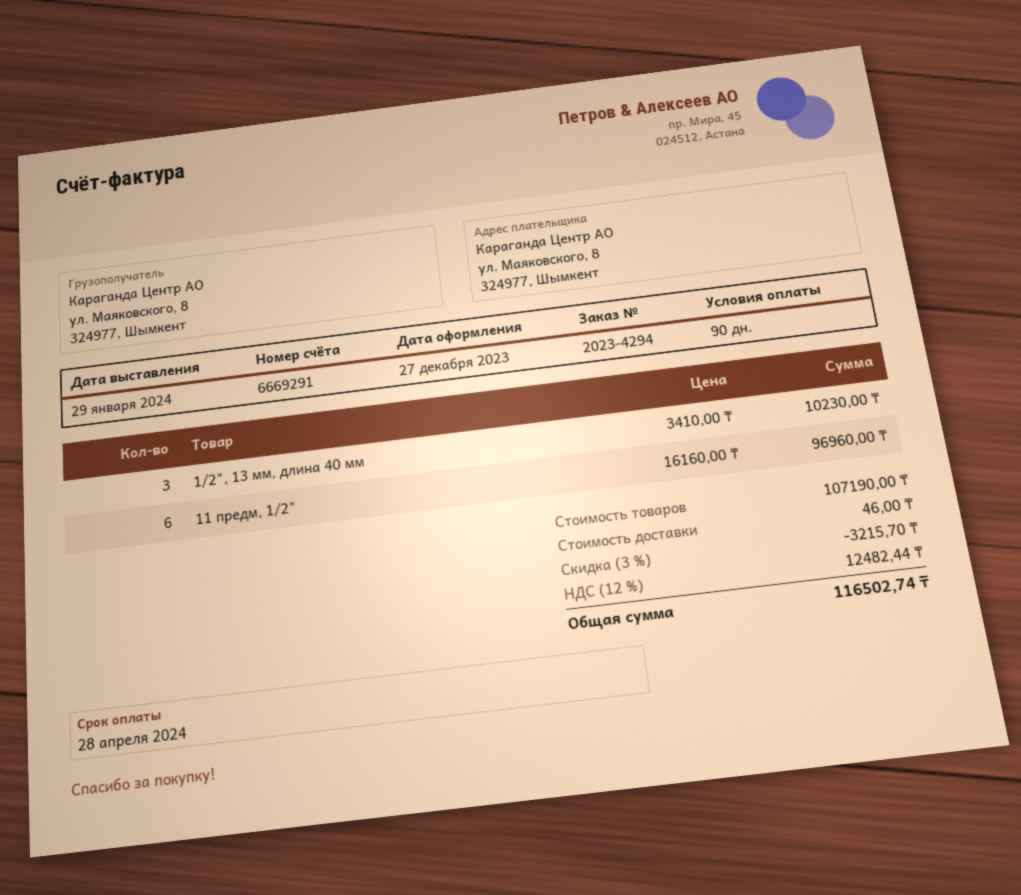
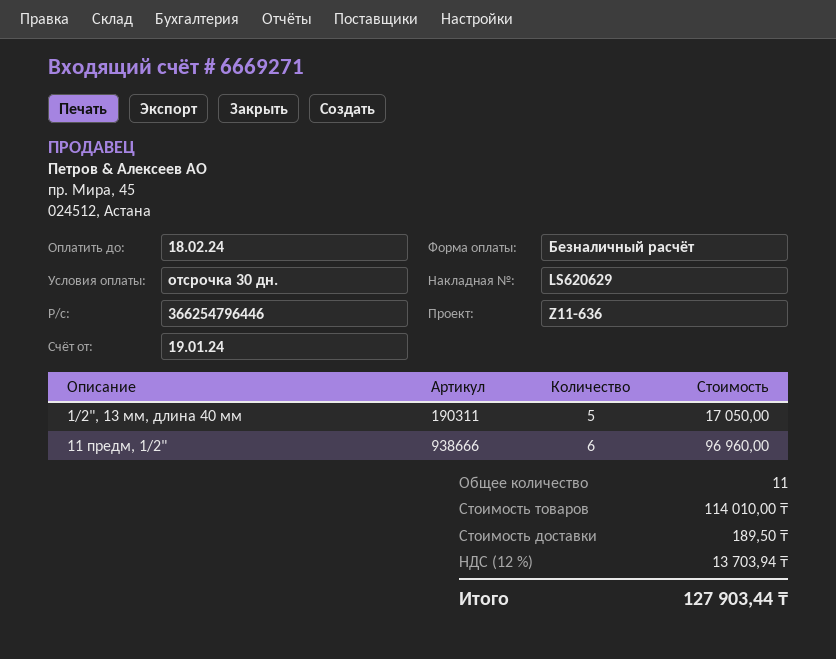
invoice number: 6669291 -> 6669271
invoice date: 2024-01-29 -> 2024-01-19
payment terms: 90 days -> 30 days
due date: 2024-04-28 -> 2024-02-18
1/2", 13 мм, длина 40 мм: 3 for 10230.00 -> 5 for 17050.00
subtotal: 107190.00 -> 114010.00
discount: 3% = 3215.70 -> none
shipping: 46.00 -> 189.50
tax: 12% = 12482.44 -> 12% = 13703.94
total: 116502.74 -> 127903.44

